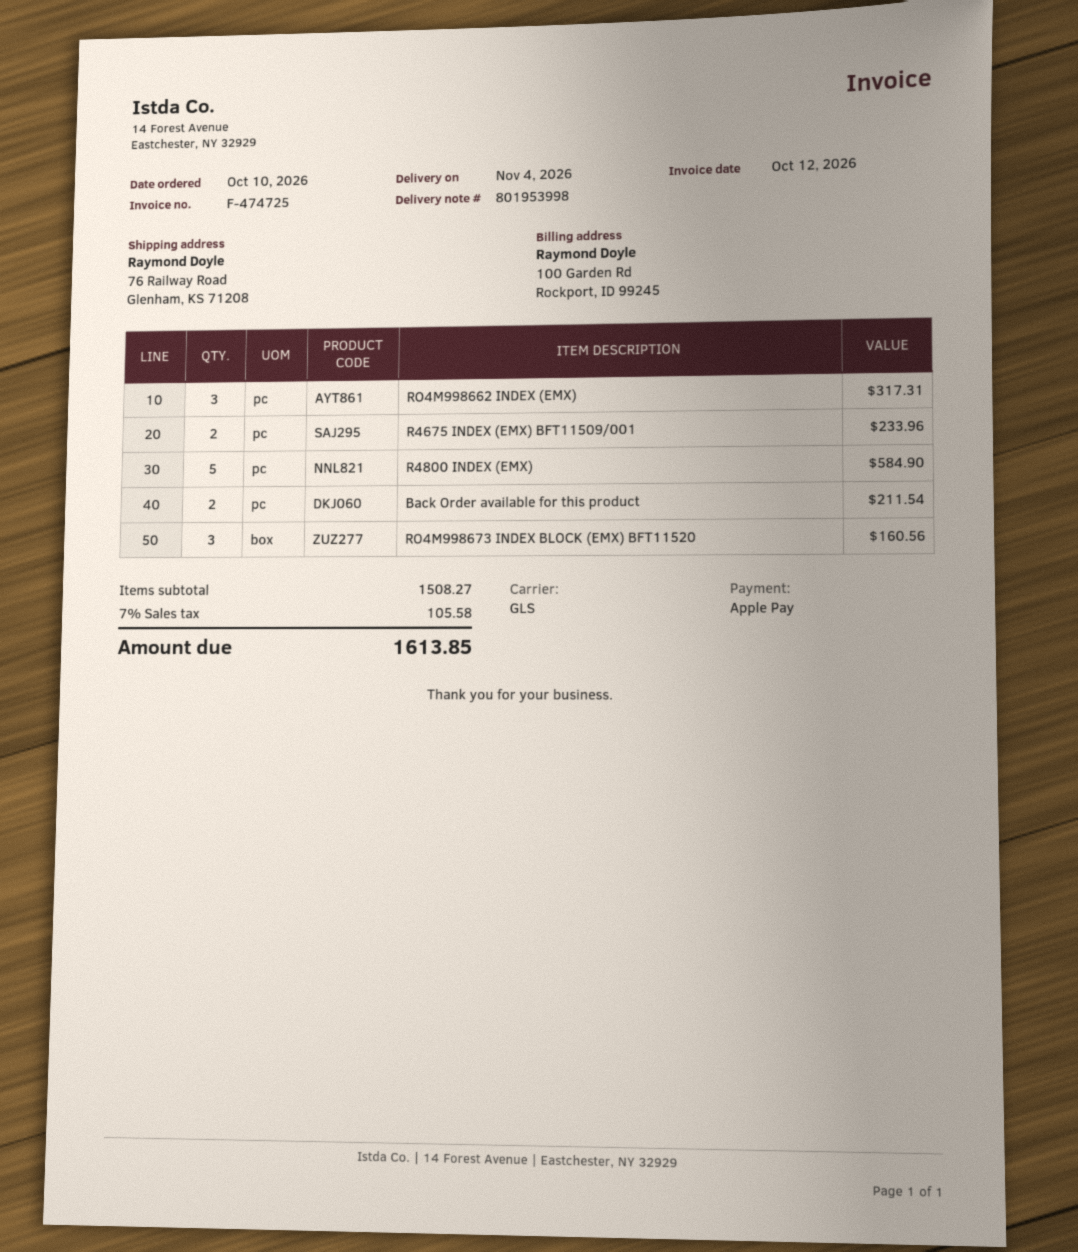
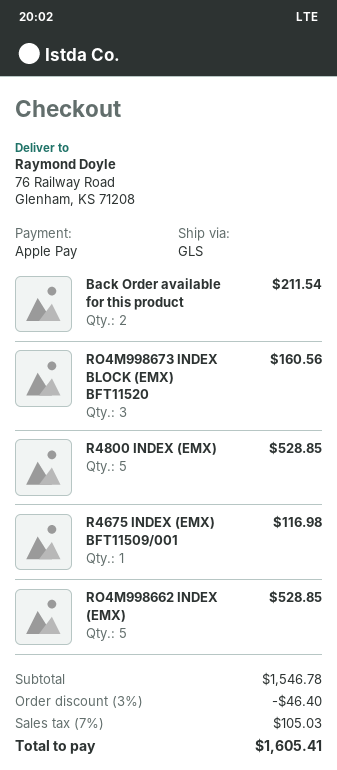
RO4M998662 INDEX (EMX): 3 for 317.31 -> 5 for 528.85
R4675 INDEX (EMX) BFT11509/001: 2 for 233.96 -> 1 for 116.98
R4800 INDEX (EMX): 5 for 584.90 -> 5 for 528.85
subtotal: 1508.27 -> 1546.78
discount: none -> 3% = 46.40
tax: 7% = 105.58 -> 7% = 105.03
total: 1613.85 -> 1605.41

